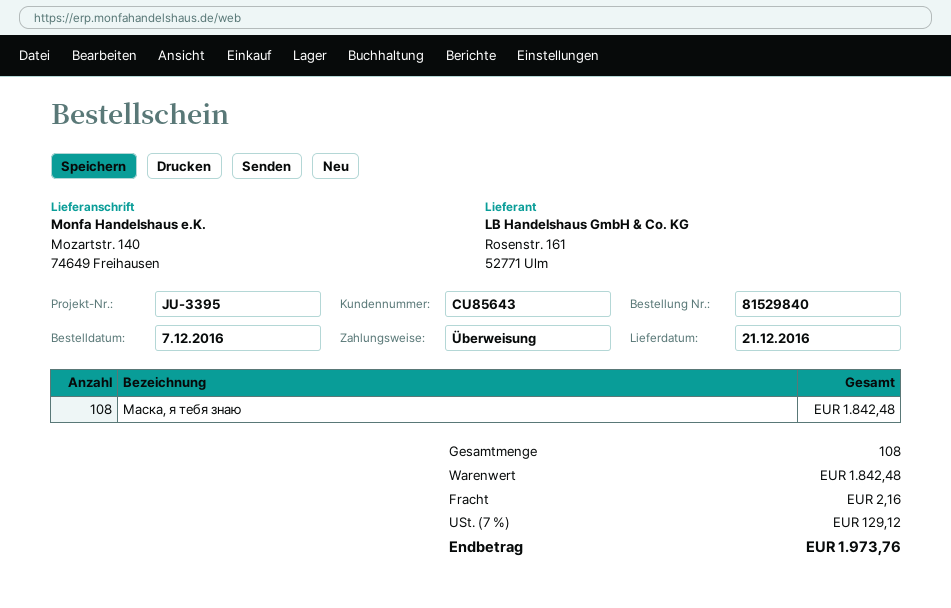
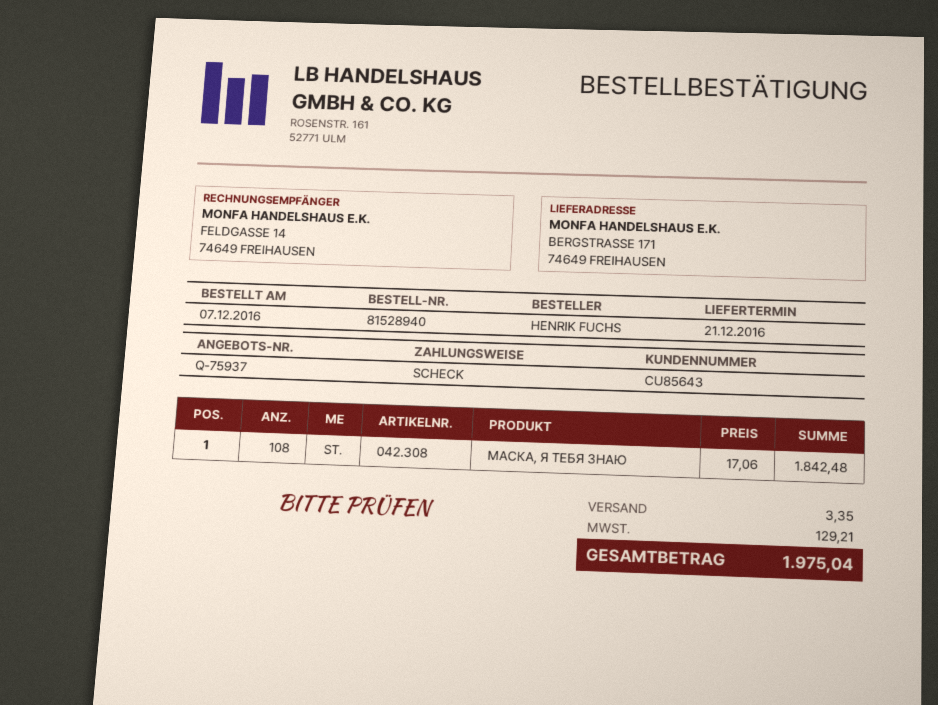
order number: 81529840 -> 81528940
payment method: bank transfer -> cheque
ship to: Mozartstr. 140, 74649 Freihausen -> BERGSTRASSE 171, 74649 FREIHAUSEN
shipping: 2.16 -> 3.35
tax: 129.12 -> 129.21
total: 1973.76 -> 1975.04

